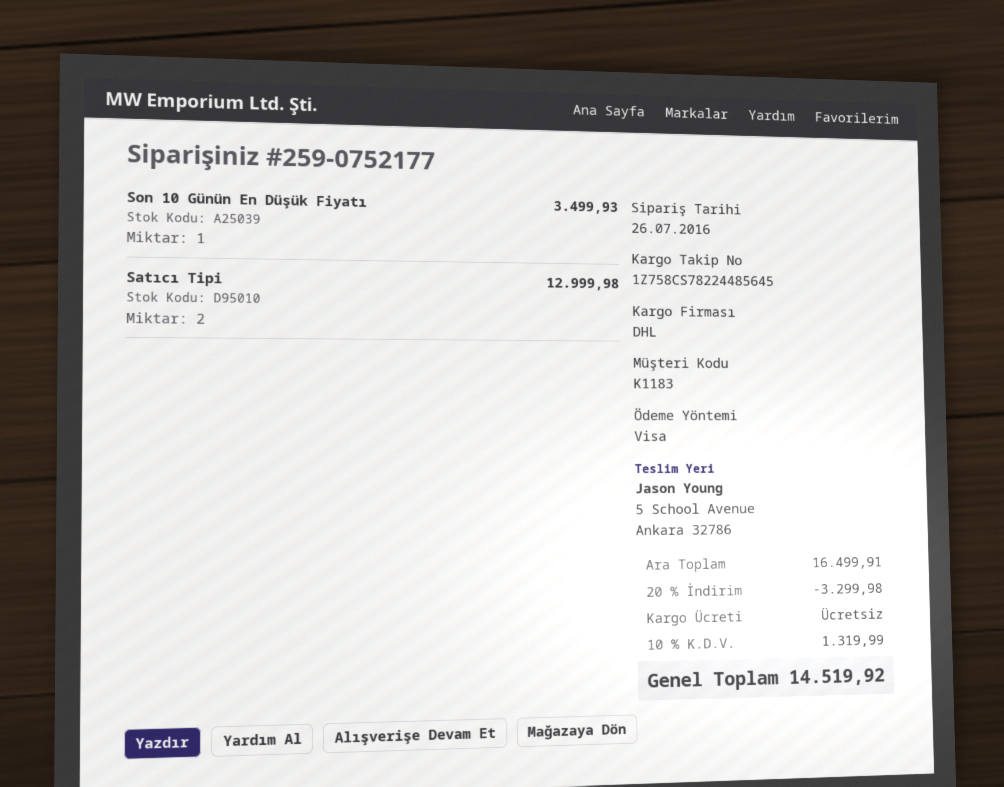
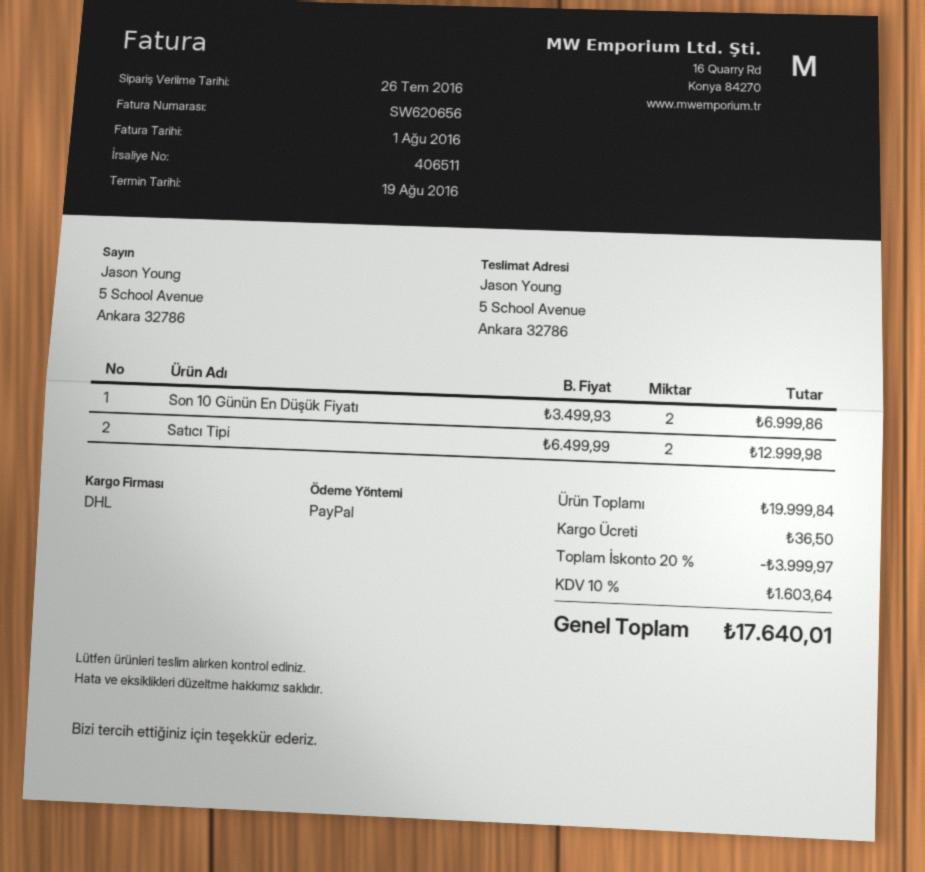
payment method: Visa -> PayPal
Son 10 Günün En Düşük Fiyatı: 1 for 3499.93 -> 2 for 6999.86
subtotal: 16499.91 -> 19999.84
discount: 20% = 3299.98 -> 20% = 3999.97
shipping: 0.00 -> 36.50
tax: 10% = 1319.99 -> 10% = 1603.64
total: 14519.92 -> 17640.01

